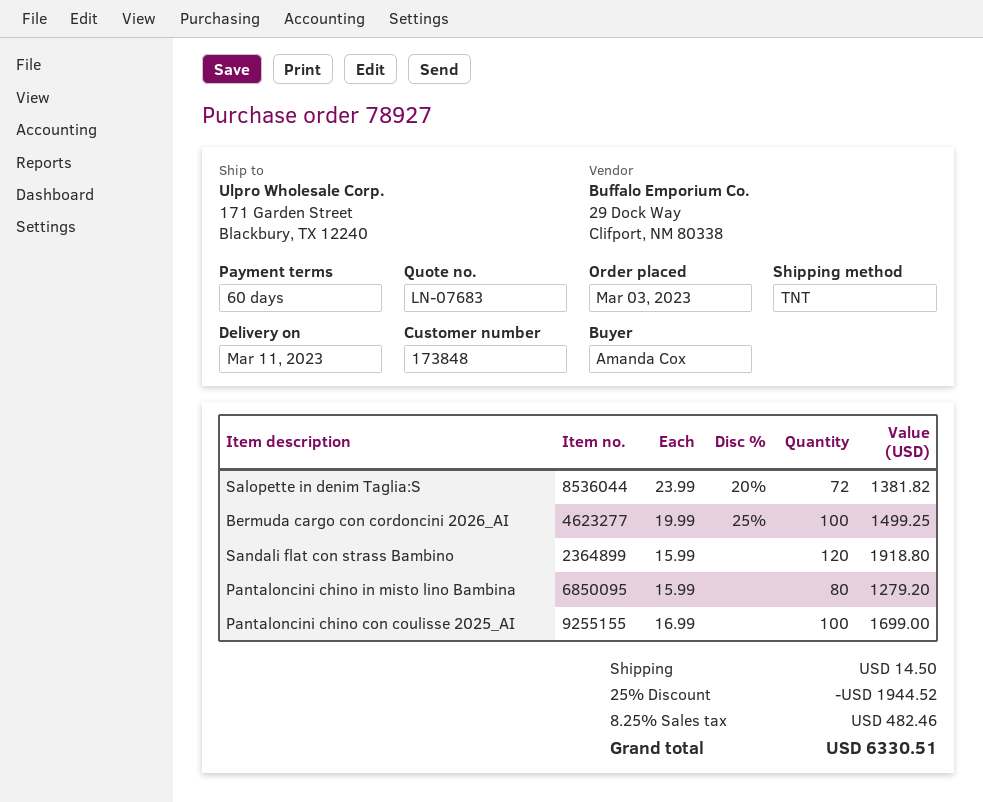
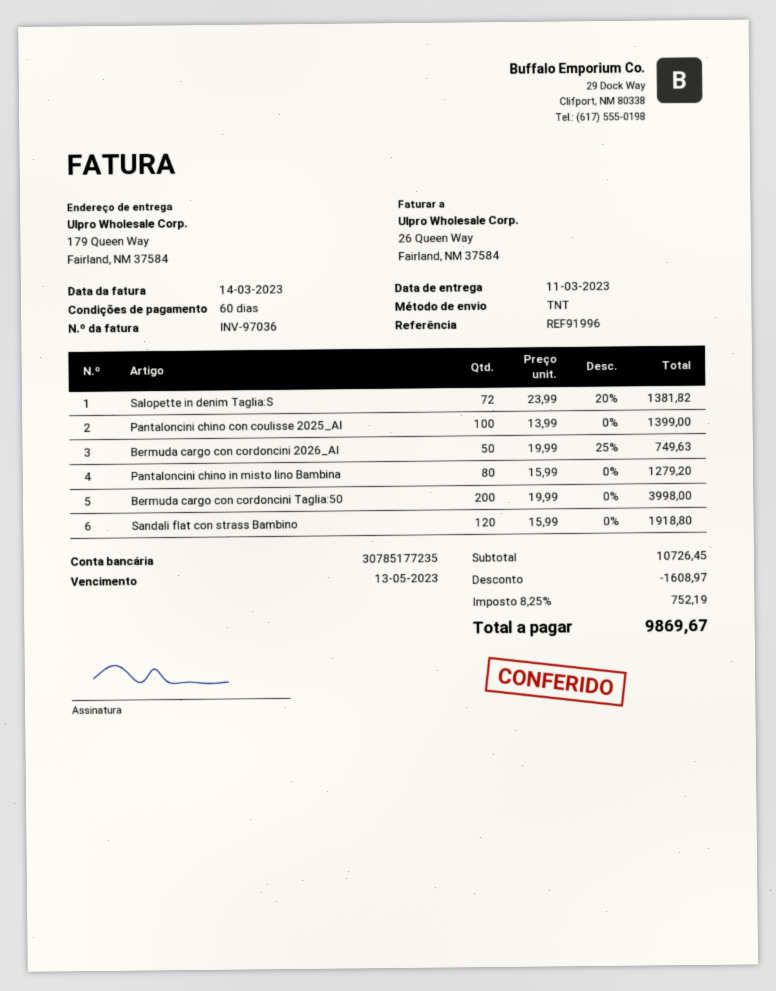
ship to: 171 Garden Street, Blackbury, TX 12240 -> 179 Queen Way, Fairland, NM 37584
Bermuda cargo con cordoncini 2026_AI: 100 x 19.99 - 25% = 1499.25 -> 50 x 19.99 - 25% = 749.63
Pantaloncini chino con coulisse 2025_AI: 100 x 16.99 = 1699.00 -> 100 x 13.99 = 1399.00
Bermuda cargo con cordoncini Taglia:50: none -> 200 x 19.99 = 3998.00
discount: 1944.52 -> 1608.97
shipping: 14.50 -> none
tax: 8.25% = 482.46 -> 8.25% = 752.19
total: 6330.51 -> 9869.67

